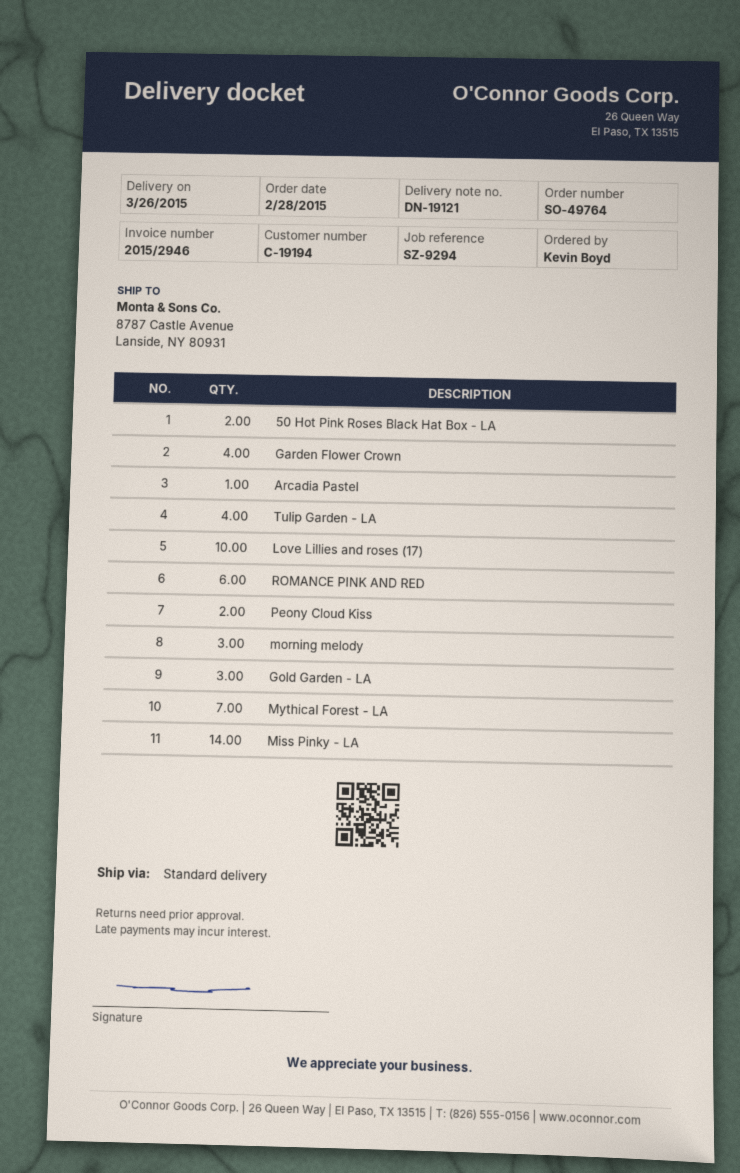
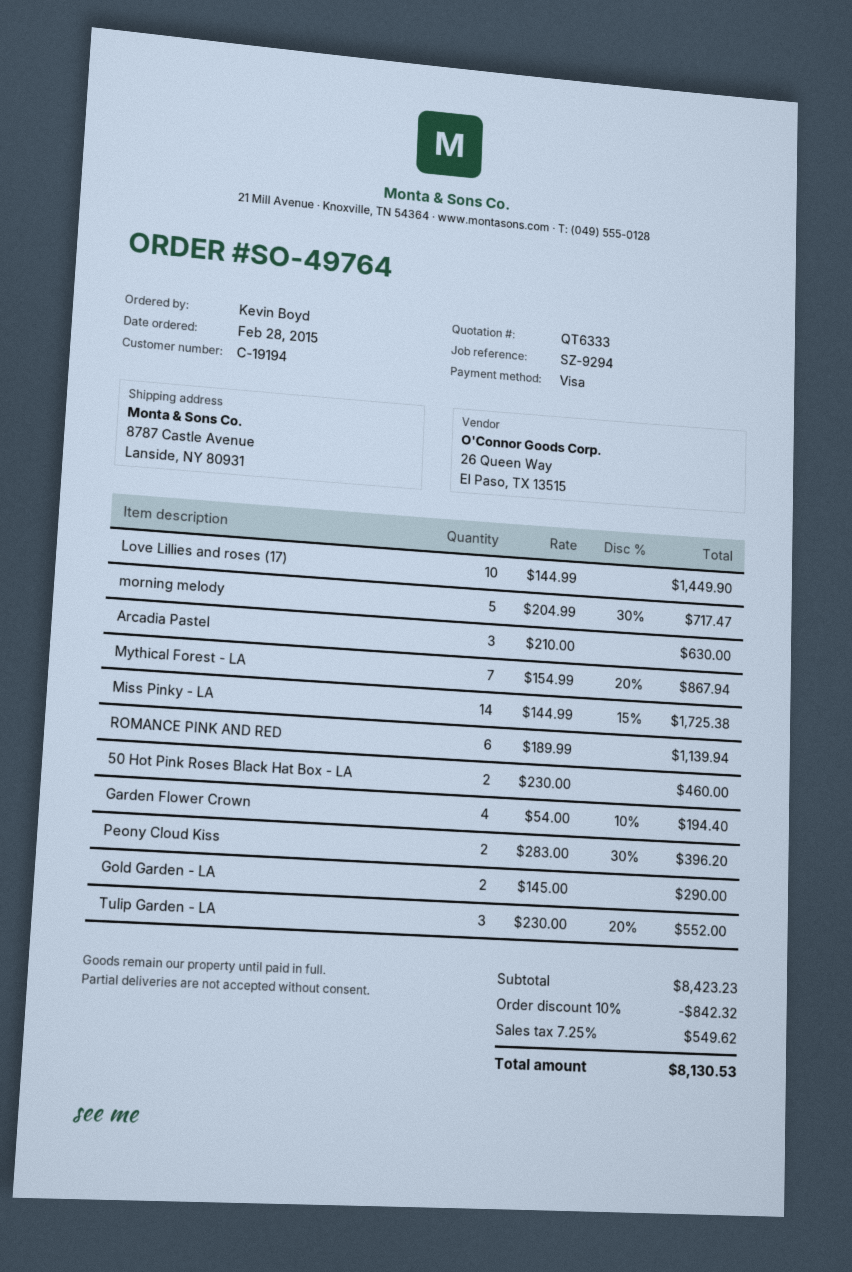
Arcadia Pastel: 1 -> 3
Tulip Garden - LA: 4 -> 3
morning melody: 3 -> 5
Gold Garden - LA: 3 -> 2

